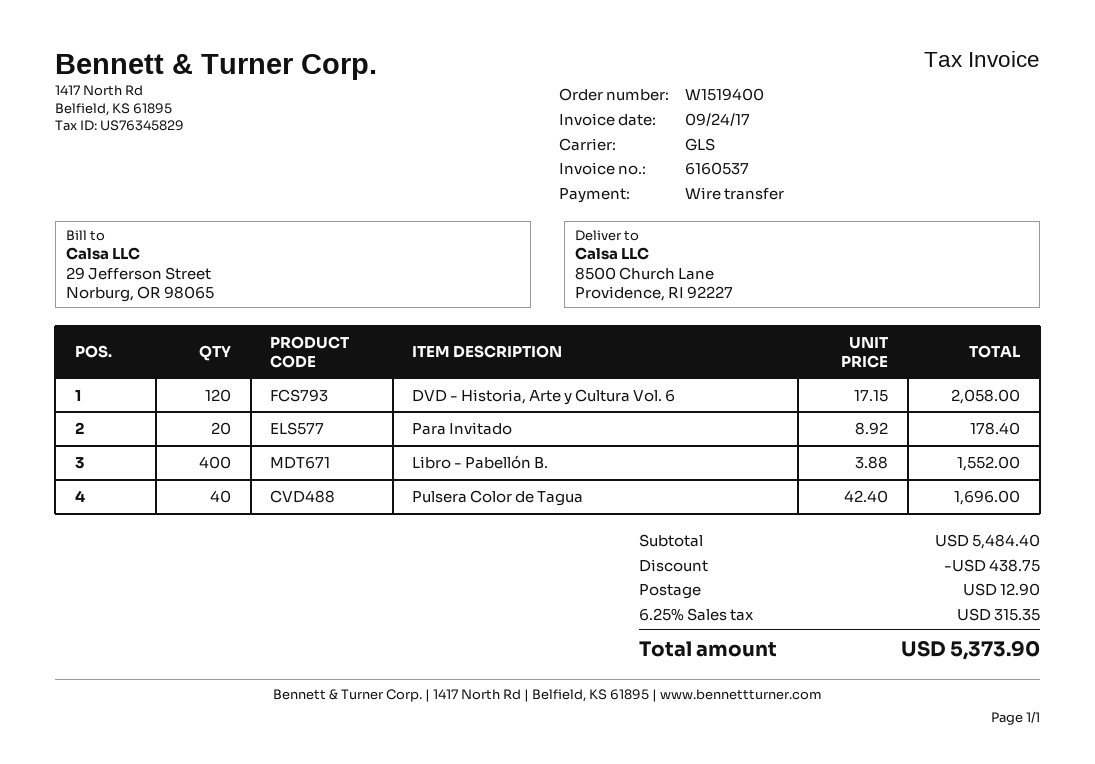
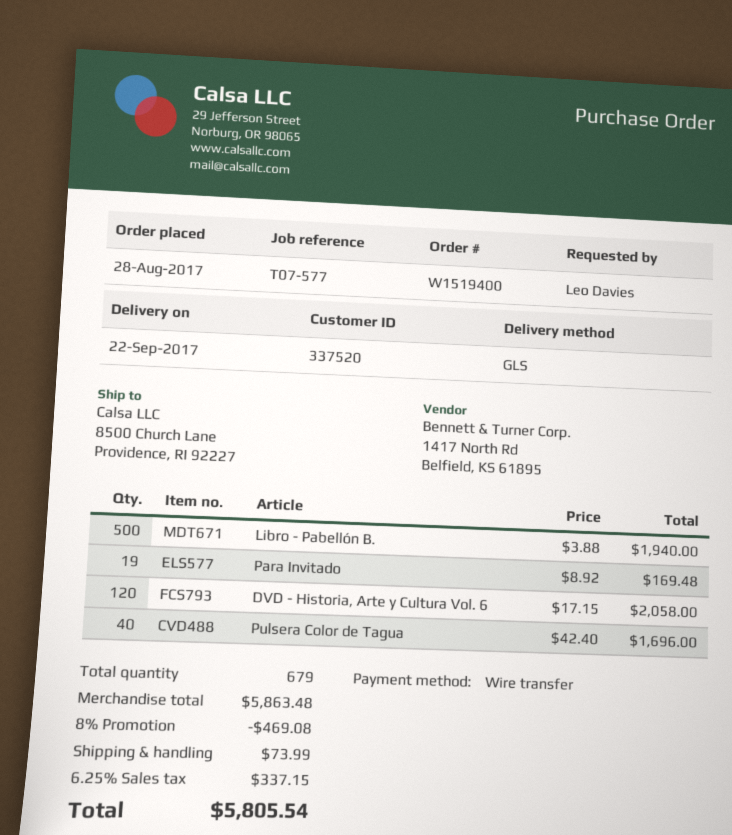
Para Invitado: 20 x 8.92 = 178.40 -> 19 x 8.92 = 169.48
Libro - Pabellón B.: 400 x 3.88 = 1552.00 -> 500 x 3.88 = 1940.00
subtotal: 5484.40 -> 5863.48
discount: 438.75 -> 469.08
shipping: 12.90 -> 73.99
tax: 6.25% = 315.35 -> 6.25% = 337.15
total: 5373.90 -> 5805.54

